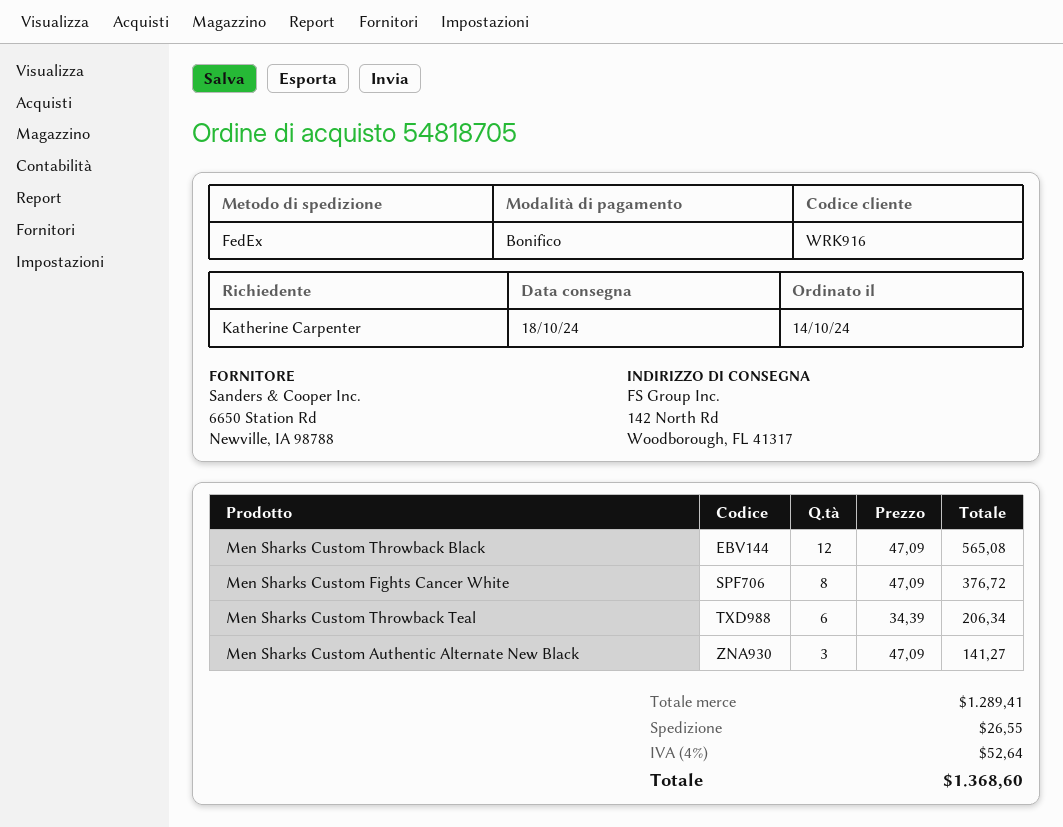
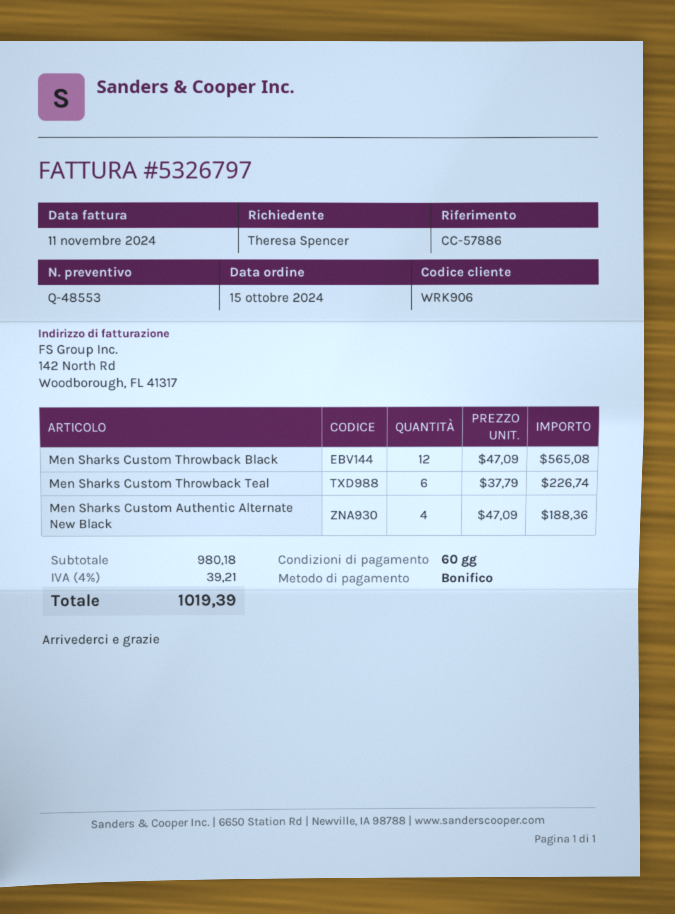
order date: 2024-10-14 -> 2024-10-15
customer number: WRK916 -> WRK906
ordered by: Katherine Carpenter -> Theresa Spencer
Men Sharks Custom Fights Cancer White: 8 x 47.09 = 376.72 -> none
Men Sharks Custom Throwback Teal: 6 x 34.39 = 206.34 -> 6 x 37.79 = 226.74
Men Sharks Custom Authentic Alternate New Black: 3 x 47.09 = 141.27 -> 4 x 47.09 = 188.36
subtotal: 1289.41 -> 980.18
shipping: 26.55 -> none
tax: 4% = 52.64 -> 4% = 39.21
total: 1368.60 -> 1019.39

